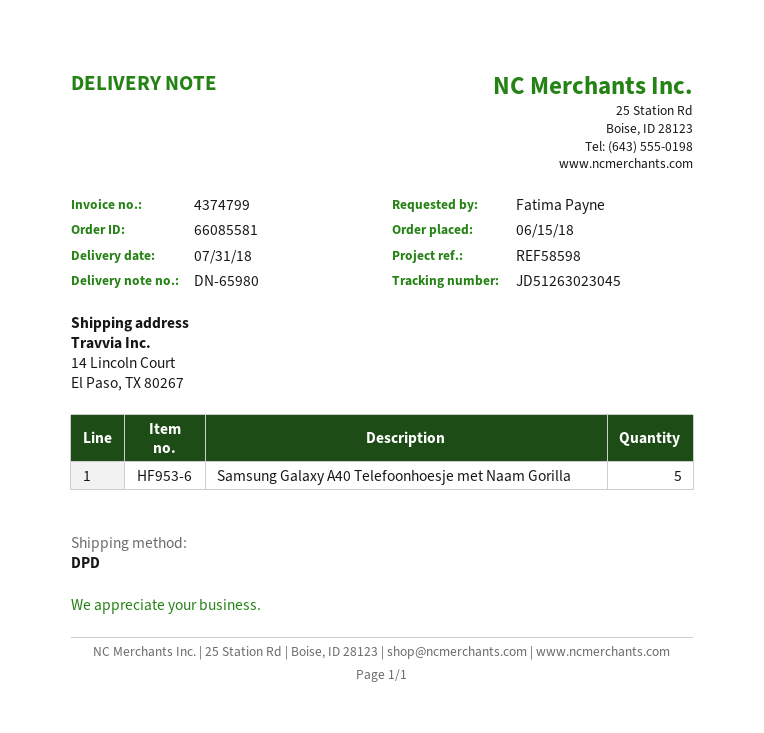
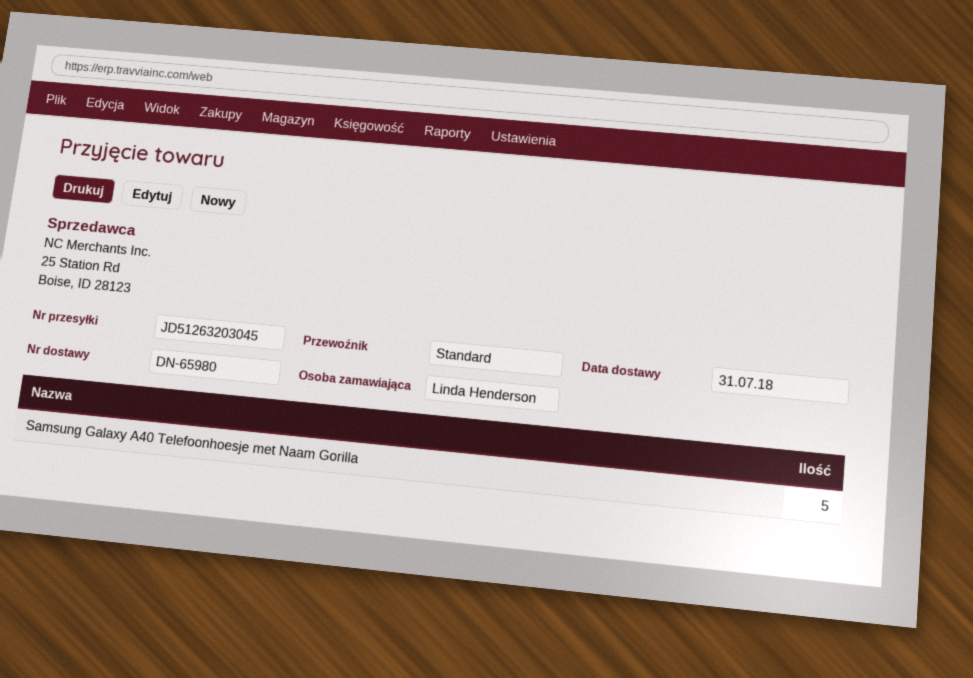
ordered by: Fatima Payne -> Linda Henderson
shipping method: DPD -> standard
tracking number: JD51263023045 -> JD51263203045

